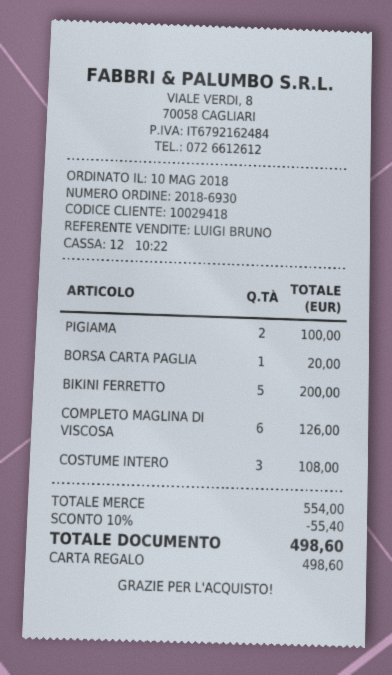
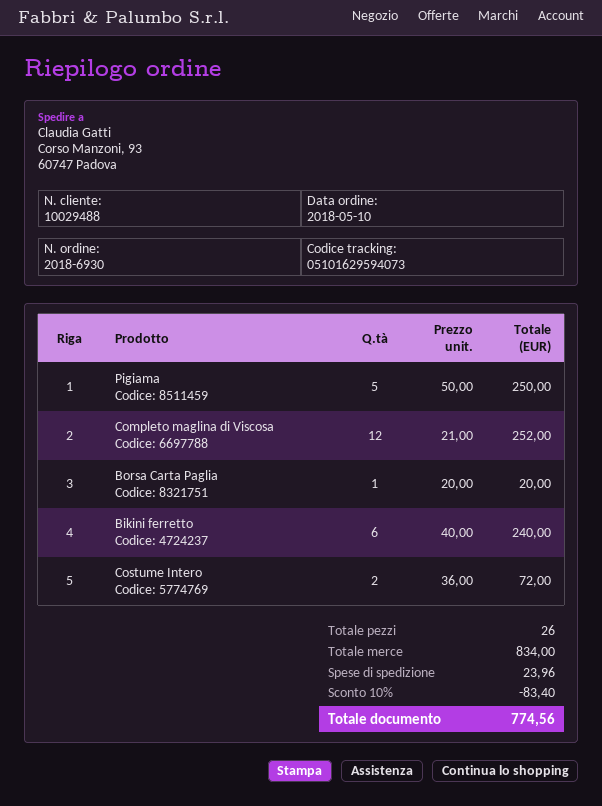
customer number: 10029418 -> 10029488
PIGIAMA: 2 for 100.00 -> 5 for 250.00
BIKINI FERRETTO: 5 for 200.00 -> 6 for 240.00
COMPLETO MAGLINA DI VISCOSA: 6 for 126.00 -> 12 for 252.00
COSTUME INTERO: 3 for 108.00 -> 2 for 72.00
subtotal: 554.00 -> 834.00
discount: 10% = 55.40 -> 10% = 83.40
shipping: none -> 23.96
total: 498.60 -> 774.56

